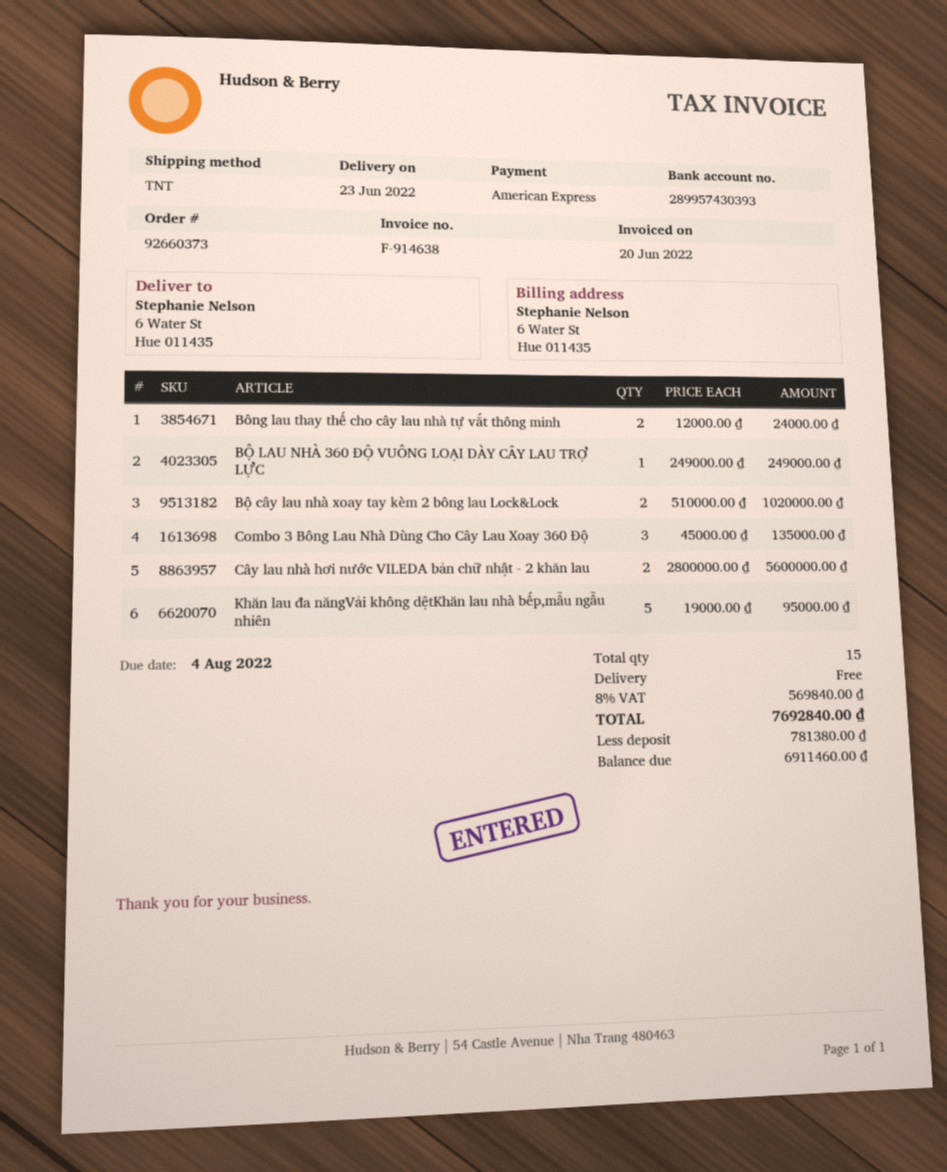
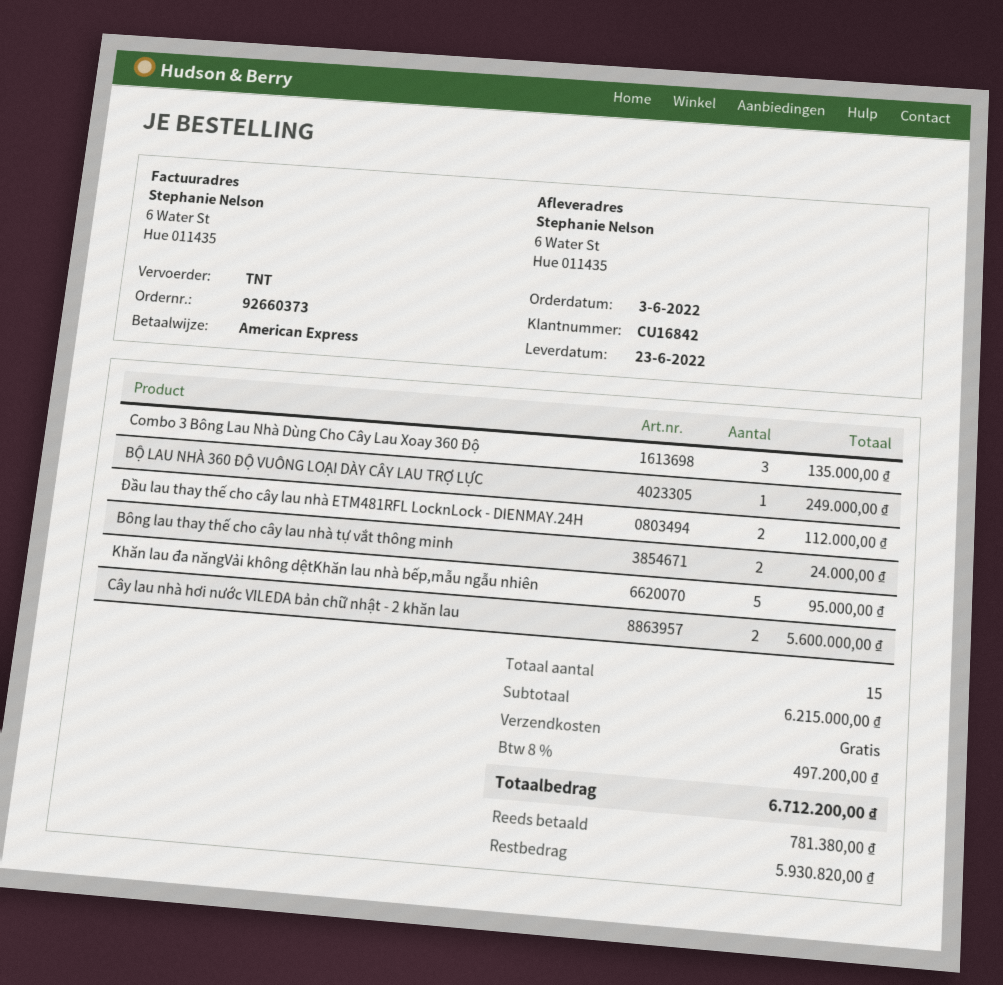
Bộ cây lau nhà xoay tay kèm 2 bông lau Lock&Lock: 2 for 1020000.00 -> none
Đầu lau thay thế cho cây lau nhà ETM481RFL LocknLock - DIENMAY.24H: none -> 2 for 112000.00
tax: 8% = 569840.00 -> 8% = 497200.00
total: 7692840.00 -> 6712200.00
balance: 6911460.00 -> 5930820.00

